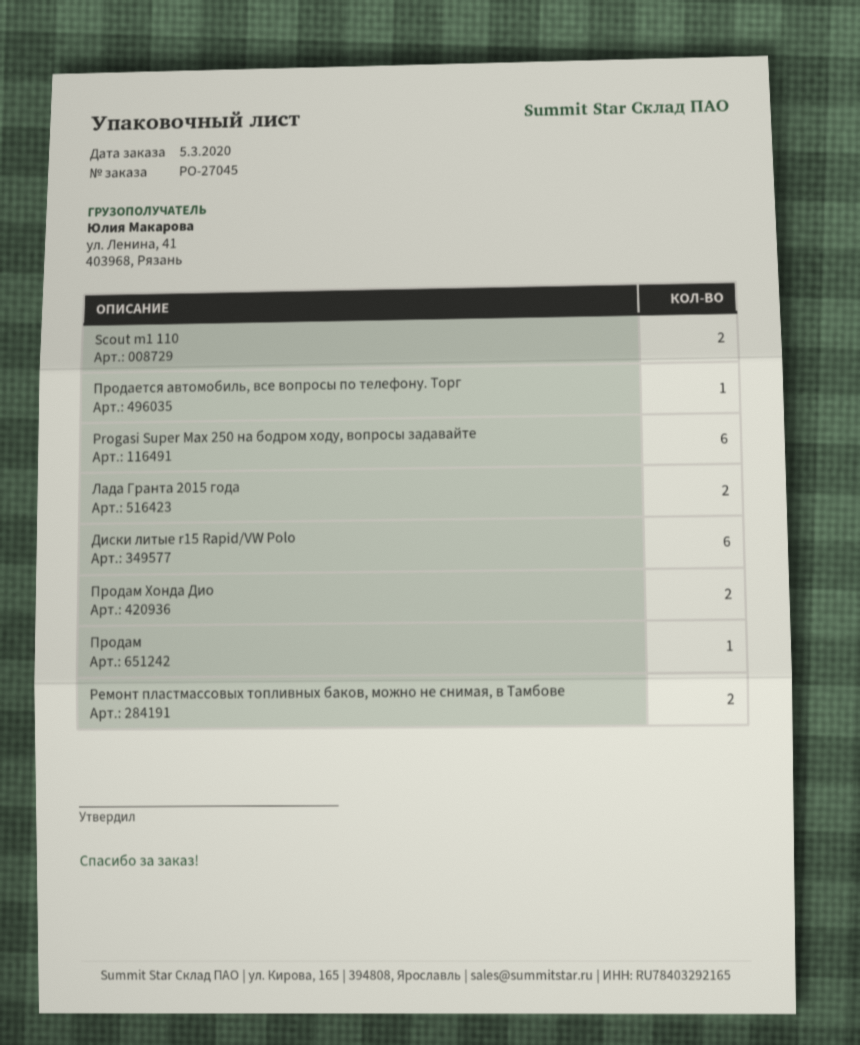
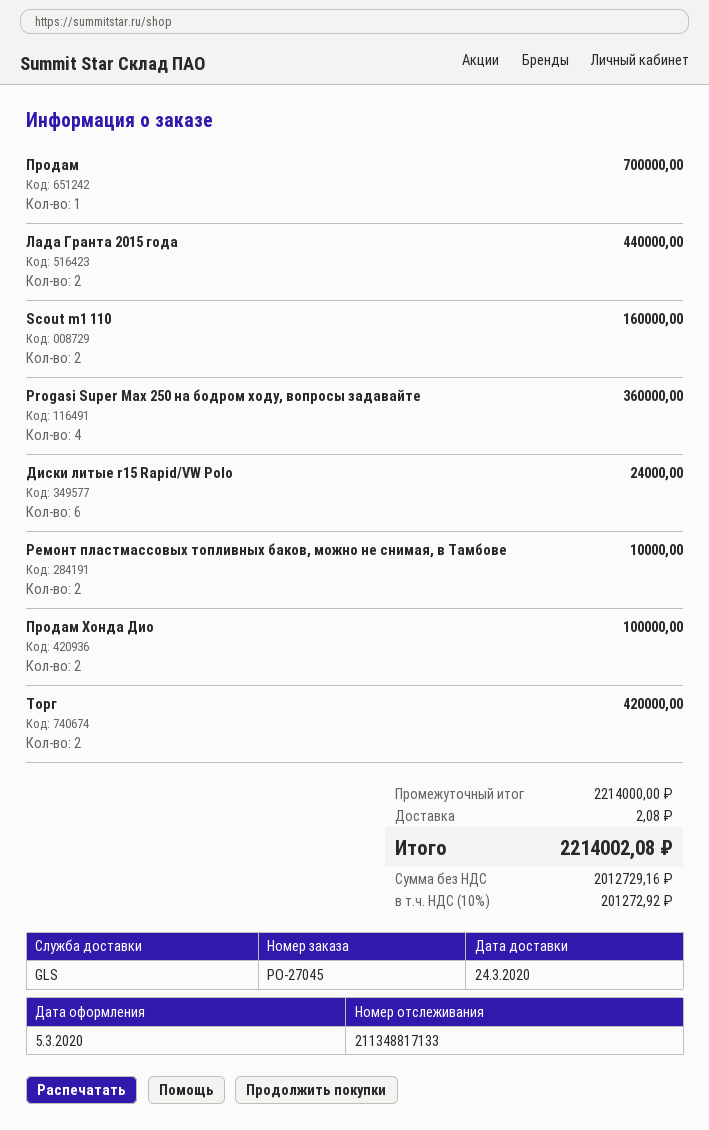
Продается автомобиль, все вопросы по телефону. Торг: 1 -> none
Progasi Super Max 250 на бодром ходу, вопросы задавайте: 6 -> 4
Торг: none -> 2

